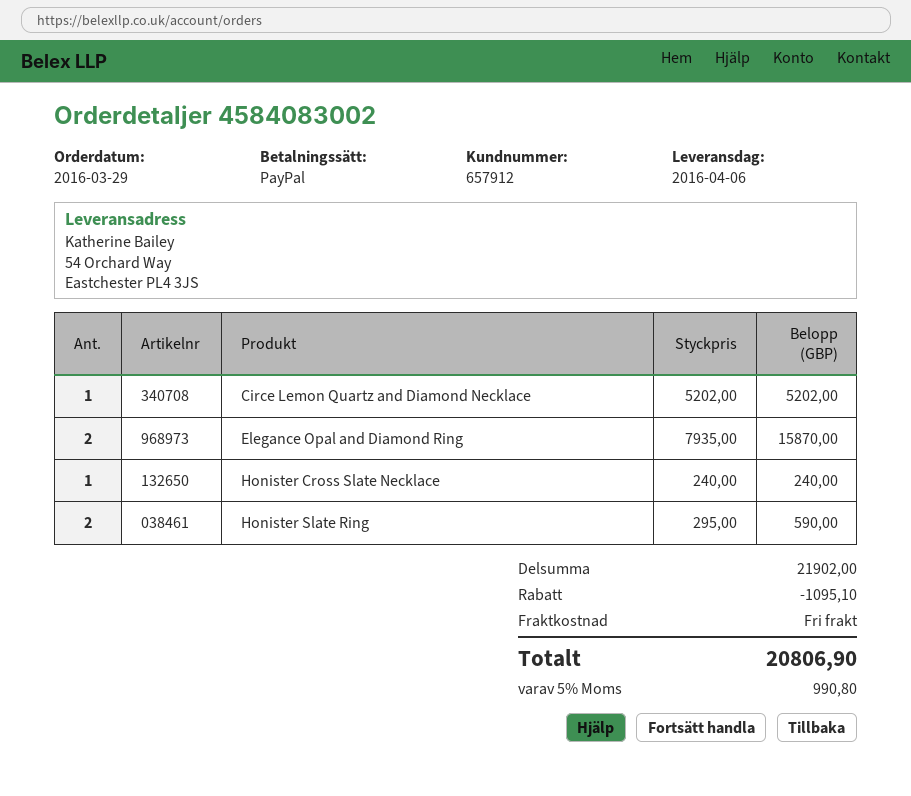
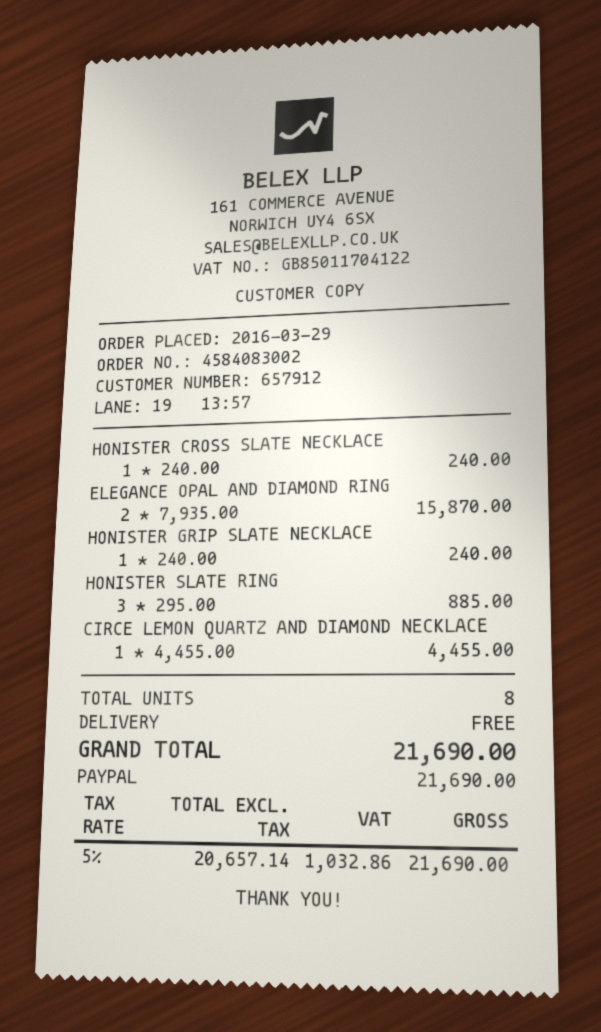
Circe Lemon Quartz and Diamond Necklace: 1 x 5202.00 = 5202.00 -> 1 x 4455.00 = 4455.00
Honister Slate Ring: 2 x 295.00 = 590.00 -> 3 x 295.00 = 885.00
HONISTER GRIP SLATE NECKLACE: none -> 1 x 240.00 = 240.00
discount: 1095.10 -> none
tax: 5% = 990.80 -> 5% = 1032.86
total: 20806.90 -> 21690.00

